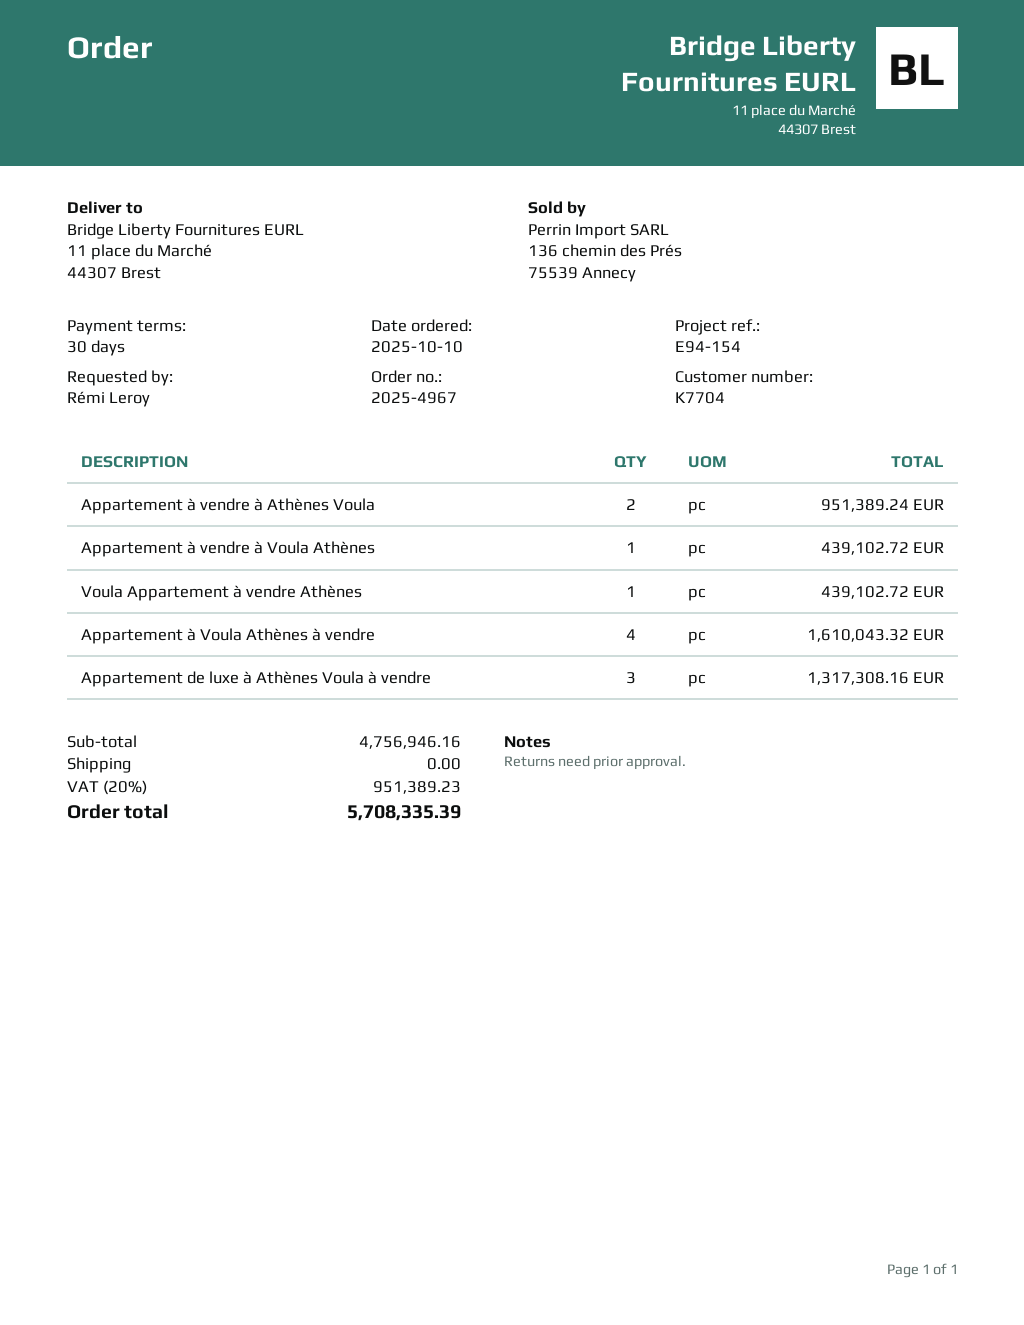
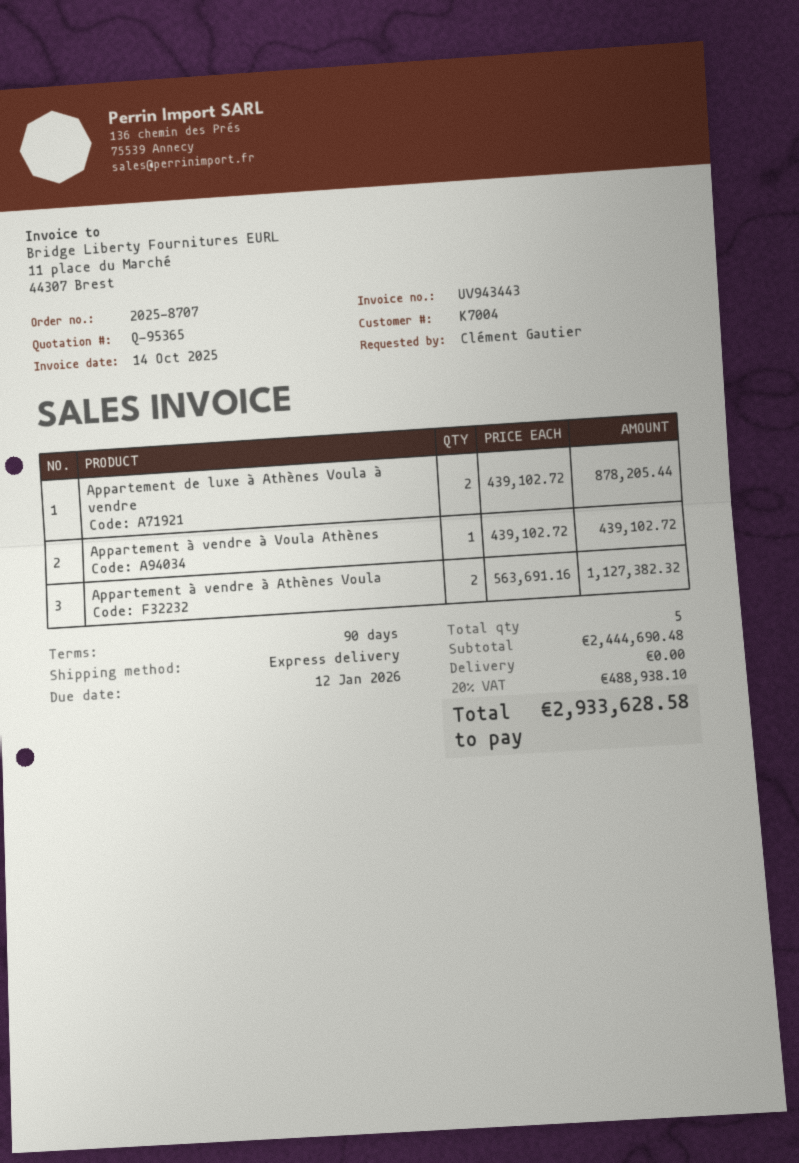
order number: 2025-4967 -> 2025-8707
payment terms: 30 days -> 90 days
customer number: K7704 -> K7004
ordered by: Rémi Leroy -> Clément Gautier
Appartement à vendre à Athènes Voula: 2 for 951389.24 -> 2 for 1127382.32
Voula Appartement à vendre Athènes: 1 for 439102.72 -> none
Appartement à Voula Athènes à vendre: 4 for 1610043.32 -> none
Appartement de luxe à Athènes Voula à vendre: 3 for 1317308.16 -> 2 for 878205.44
subtotal: 4756946.16 -> 2444690.48
tax: 20% = 951389.23 -> 20% = 488938.10
total: 5708335.39 -> 2933628.58

